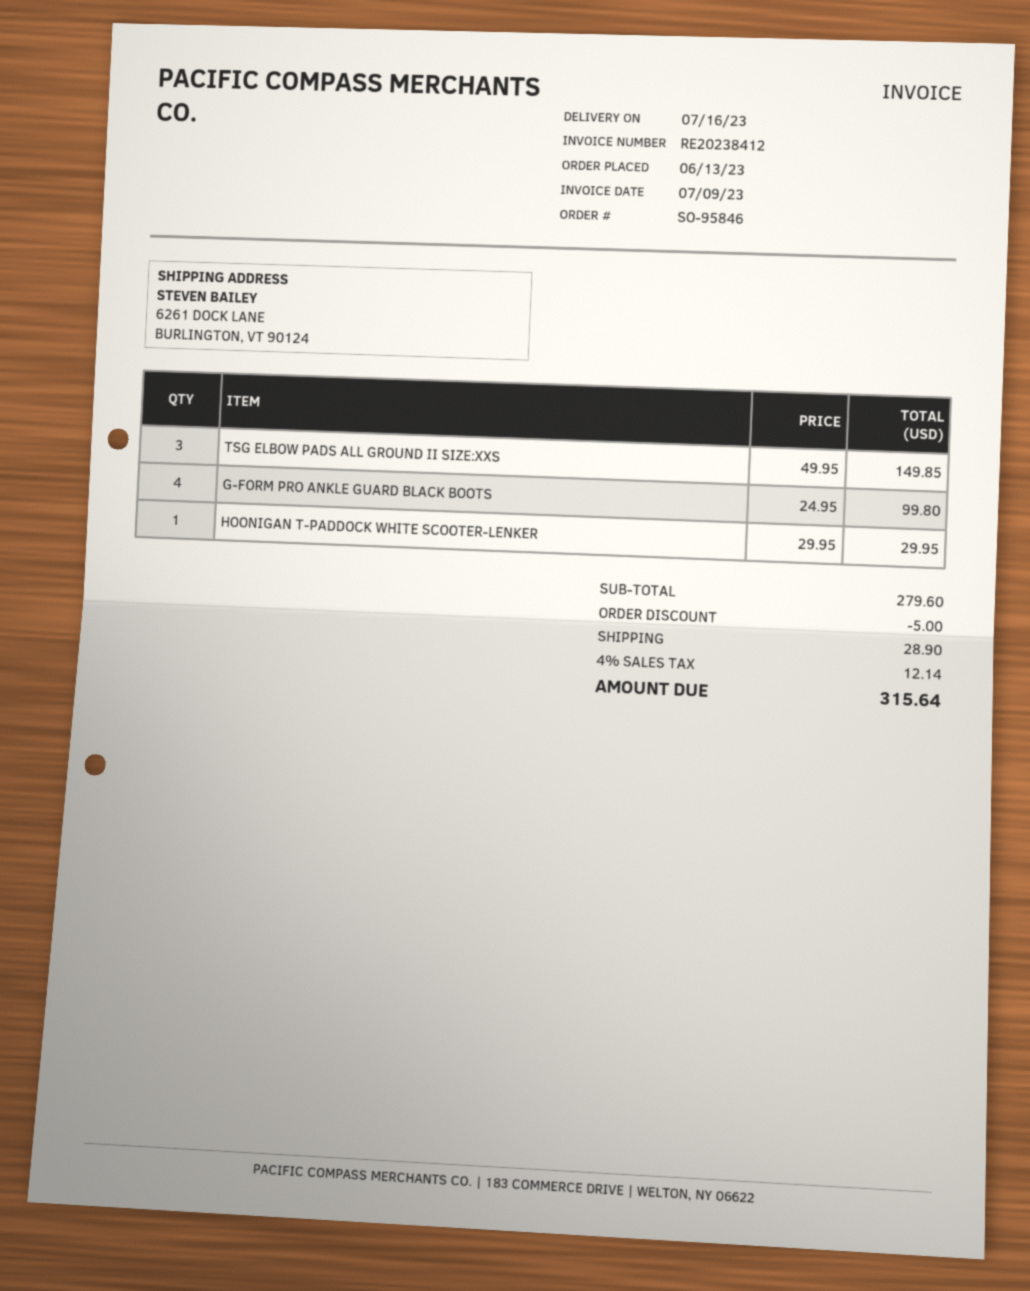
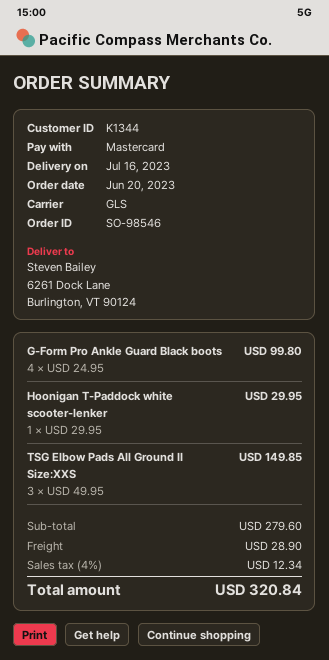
order number: SO-95846 -> SO-98546
order date: 2023-06-13 -> 2023-06-20
discount: 5.00 -> none
tax: 4% = 12.14 -> 4% = 12.34
total: 315.64 -> 320.84

